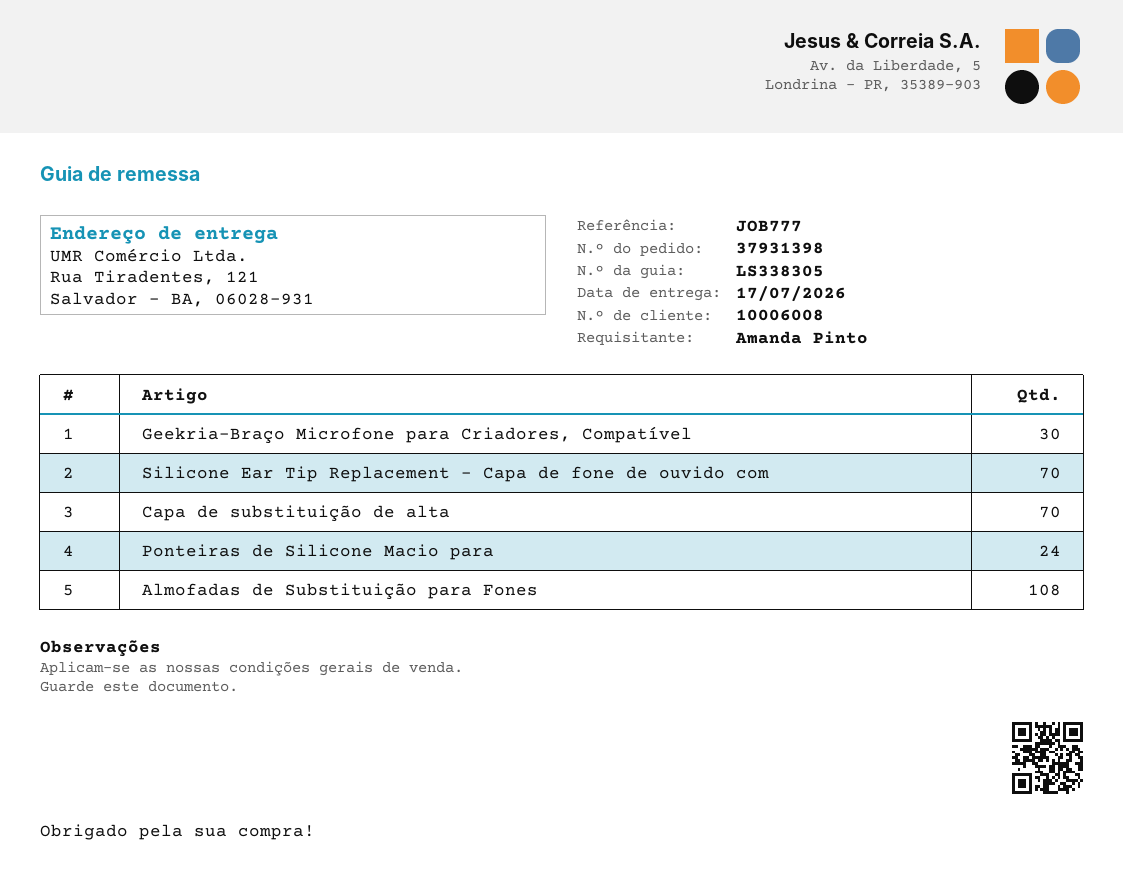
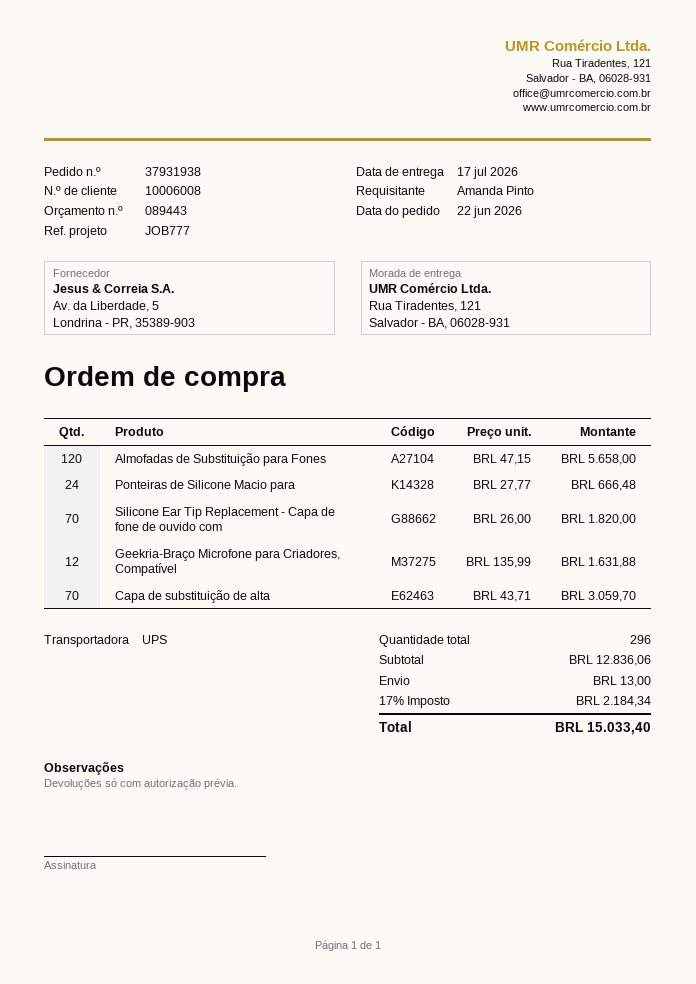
order number: 37931398 -> 37931938
Geekria-Braço Microfone para Criadores, Compatível: 30 -> 12
Almofadas de Substituição para Fones: 108 -> 120

